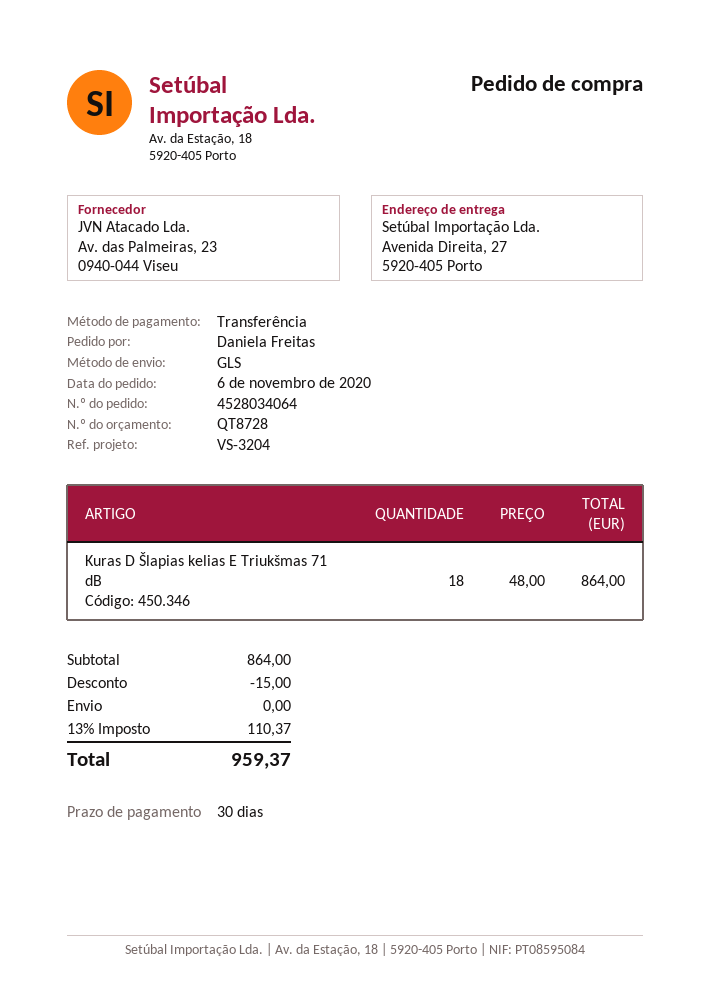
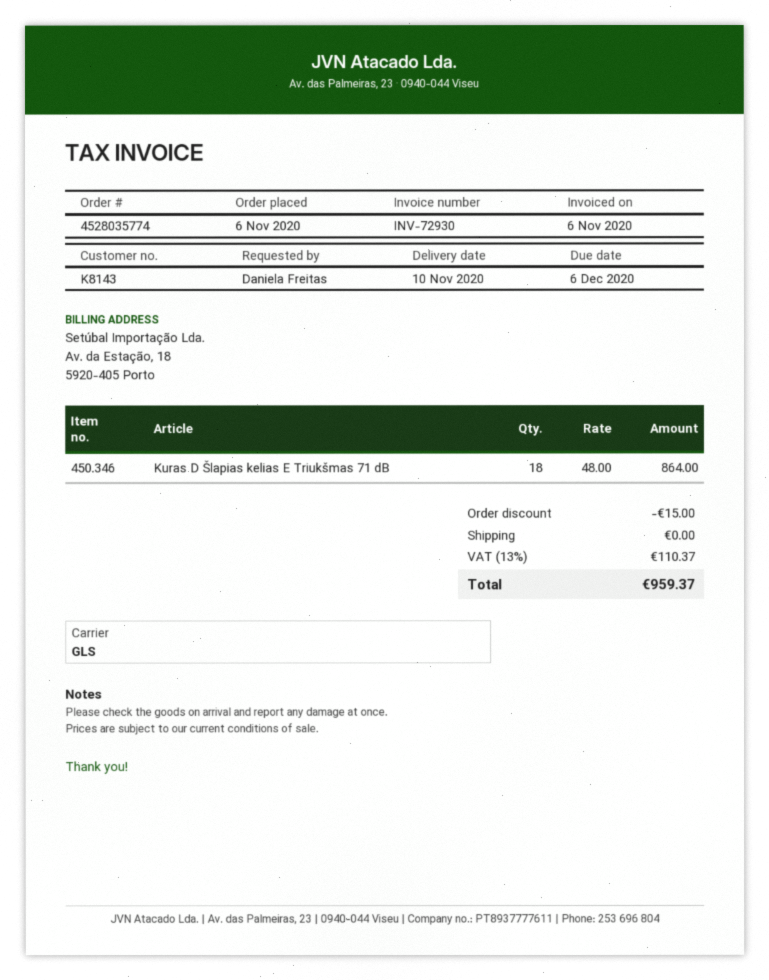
order number: 4528034064 -> 4528035774

